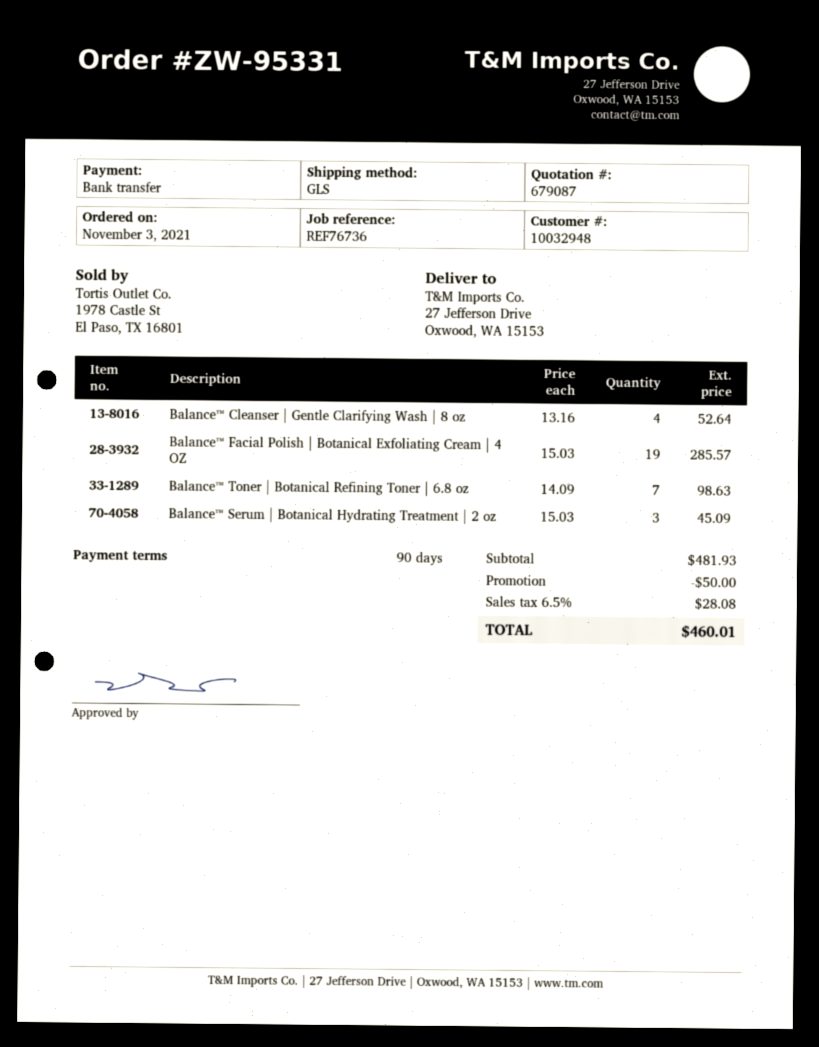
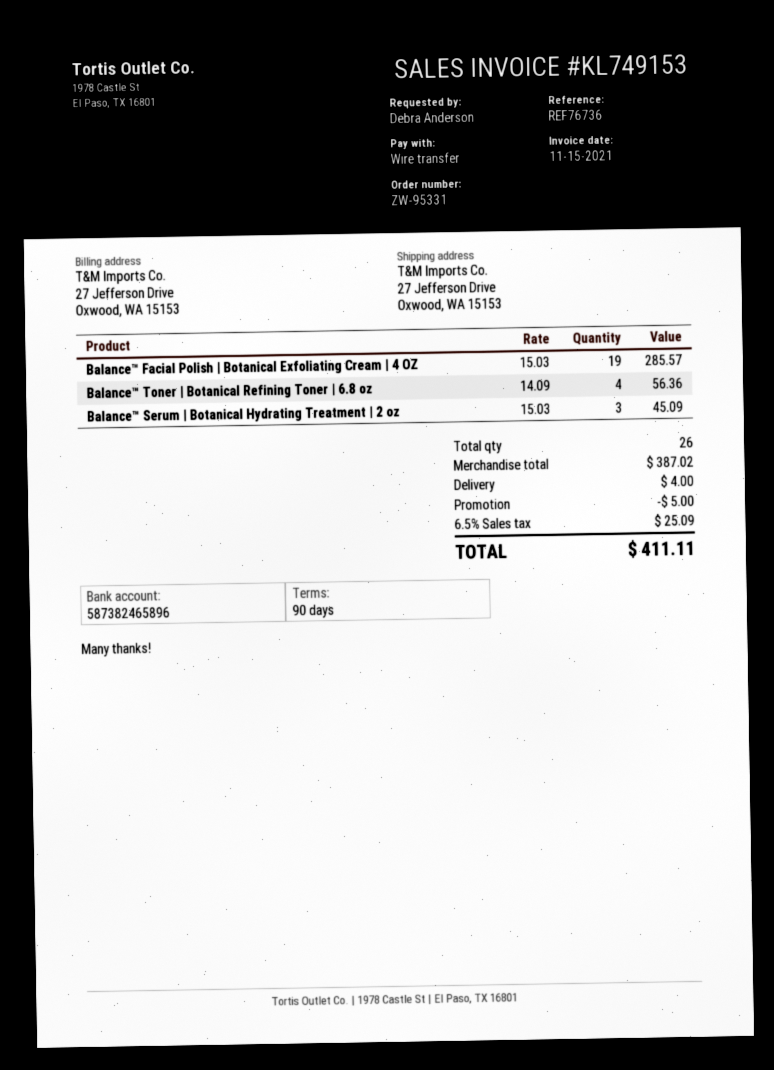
Balance™ Cleanser | Gentle Clarifying Wash | 8 oz: 4 x 13.16 = 52.64 -> none
Balance™ Toner | Botanical Refining Toner | 6.8 oz: 7 x 14.09 = 98.63 -> 4 x 14.09 = 56.36
subtotal: 481.93 -> 387.02
discount: 50.00 -> 5.00
shipping: none -> 4.00
tax: 6.5% = 28.08 -> 6.5% = 25.09
total: 460.01 -> 411.11

